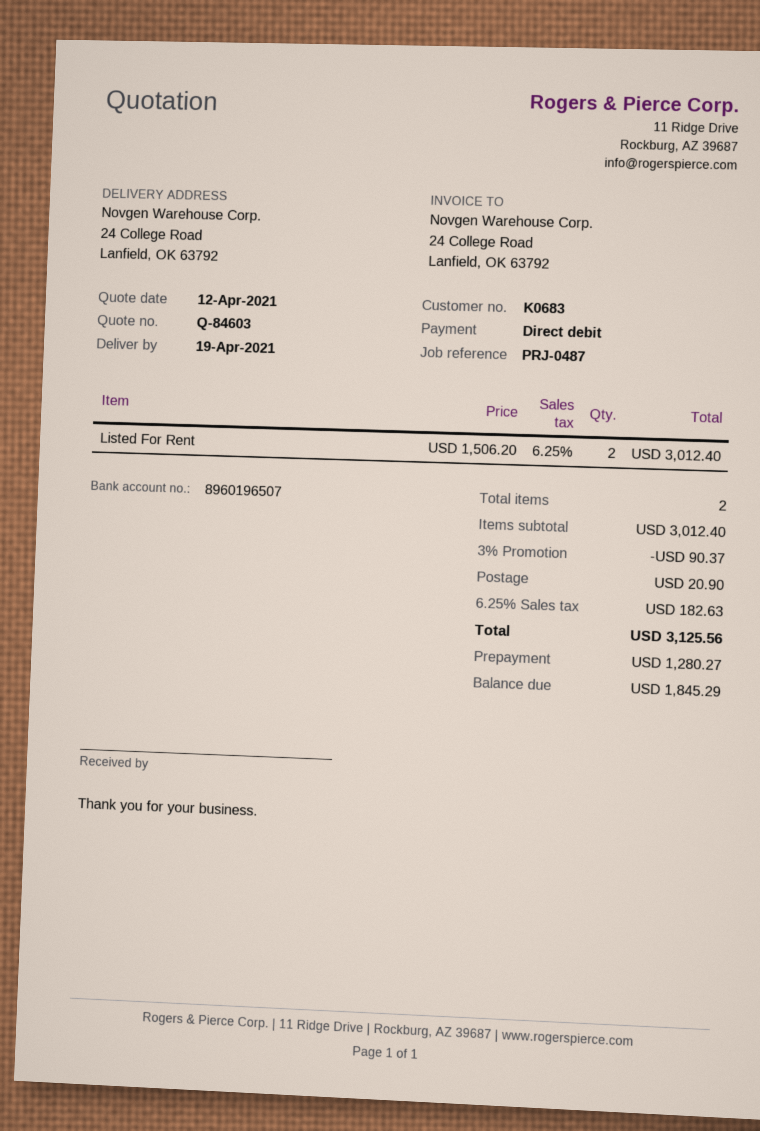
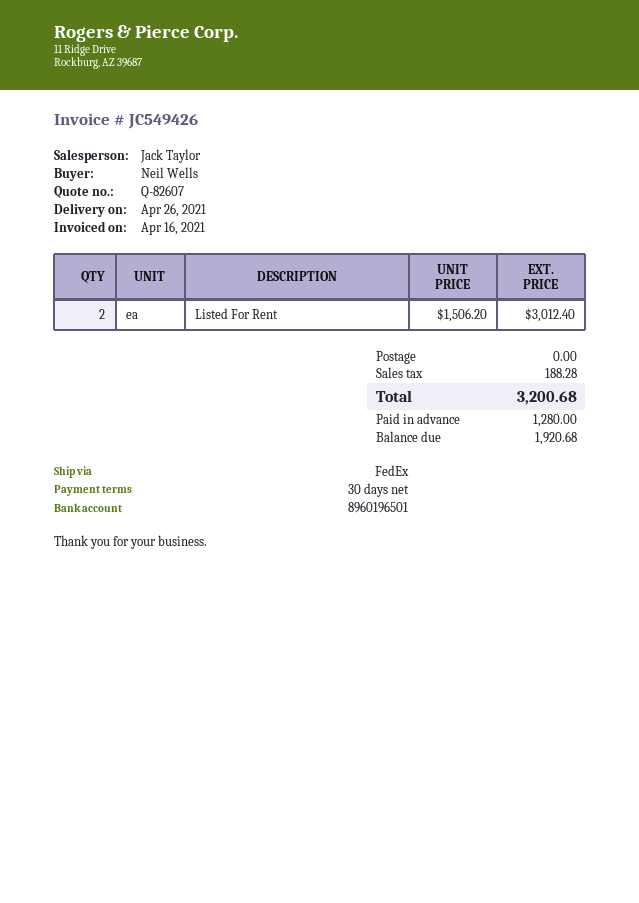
quote number: Q-84603 -> Q-82607
delivery date: 2021-04-19 -> 2021-04-26
bank account: 8960196507 -> 8960196501
discount: 3% = 90.37 -> none
shipping: 20.90 -> 0.00
tax: 182.63 -> 188.28
total: 3125.56 -> 3200.68
deposit: 1280.27 -> 1280.00
balance: 1845.29 -> 1920.68

